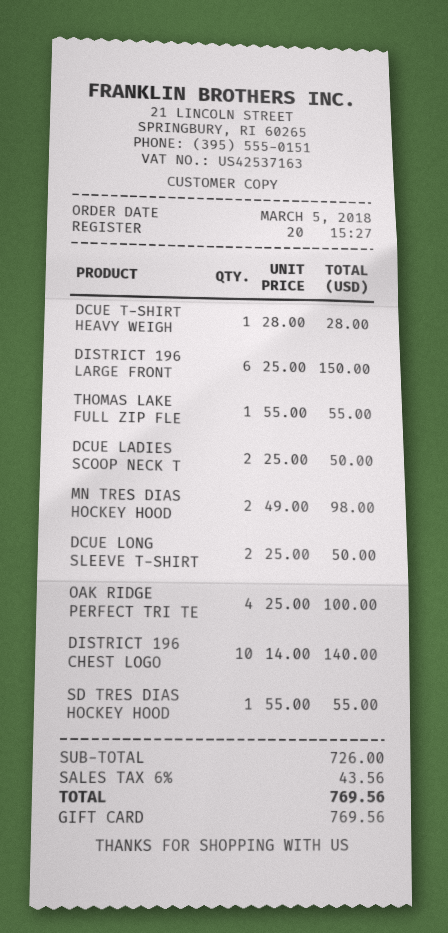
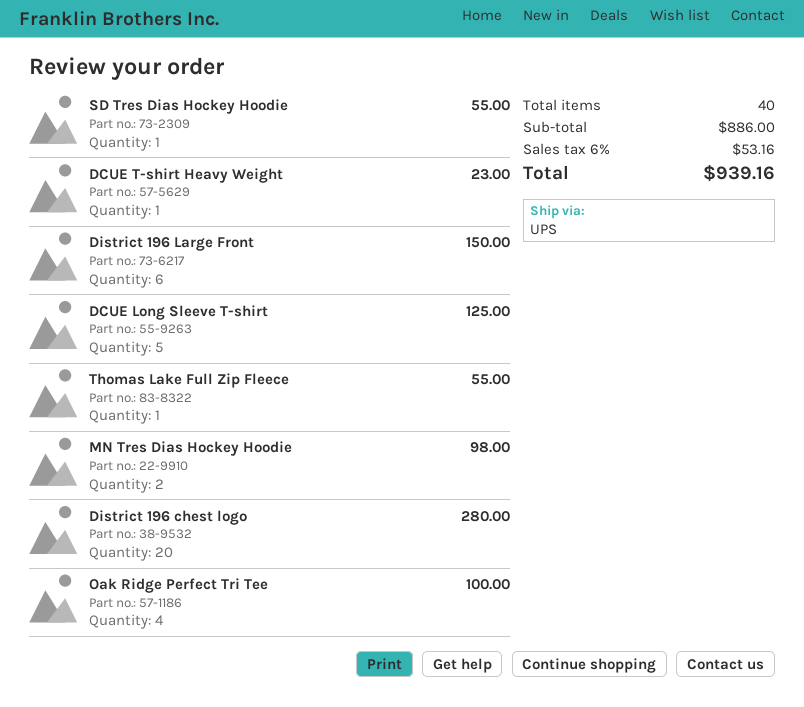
DCUE T-SHIRT HEAVY WEIGH: 1 for 28.00 -> 1 for 23.00
DCUE LADIES SCOOP NECK T: 2 for 50.00 -> none
DCUE LONG SLEEVE T-SHIRT: 2 for 50.00 -> 5 for 125.00
DISTRICT 196 CHEST LOGO: 10 for 140.00 -> 20 for 280.00
subtotal: 726.00 -> 886.00
tax: 6% = 43.56 -> 6% = 53.16
total: 769.56 -> 939.16

